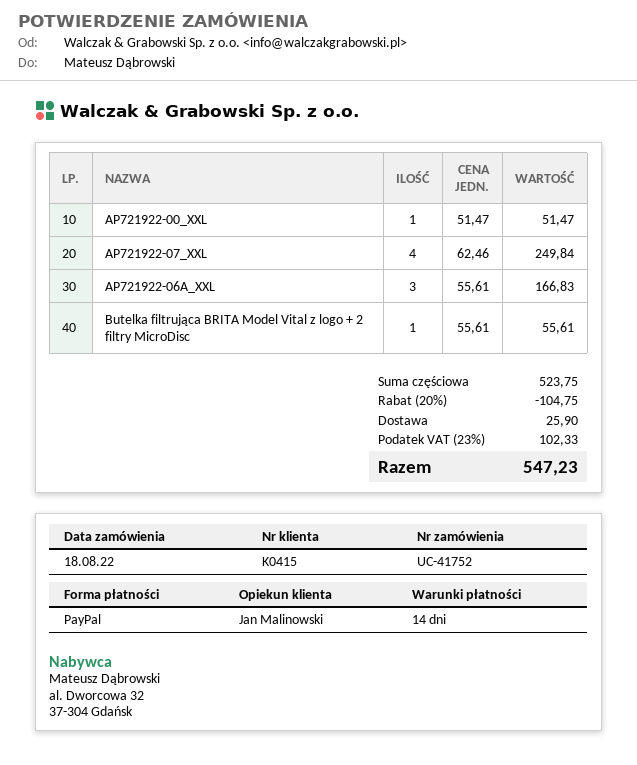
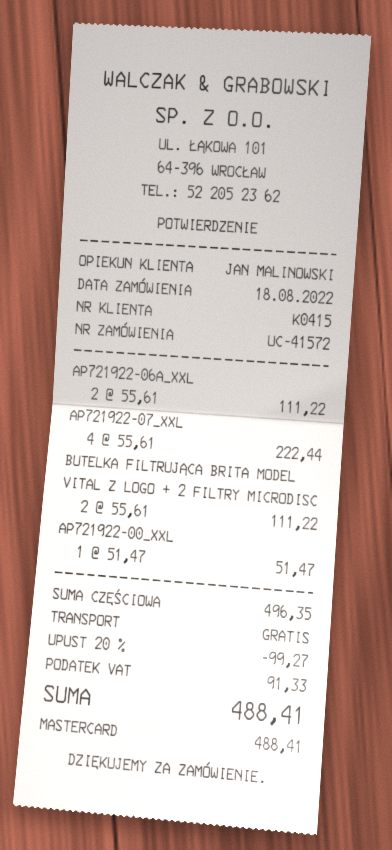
order number: UC-41752 -> UC-41572
payment method: PayPal -> Mastercard
AP721922-07_XXL: 4 x 62.46 = 249.84 -> 4 x 55.61 = 222.44
AP721922-06A_XXL: 3 x 55.61 = 166.83 -> 2 x 55.61 = 111.22
Butelka filtrująca BRITA Model Vital z logo + 2 filtry MicroDisc: 1 x 55.61 = 55.61 -> 2 x 55.61 = 111.22
subtotal: 523.75 -> 496.35
discount: 20% = 104.75 -> 20% = 99.27
shipping: 25.90 -> 0.00
tax: 102.33 -> 91.33
total: 547.23 -> 488.41

